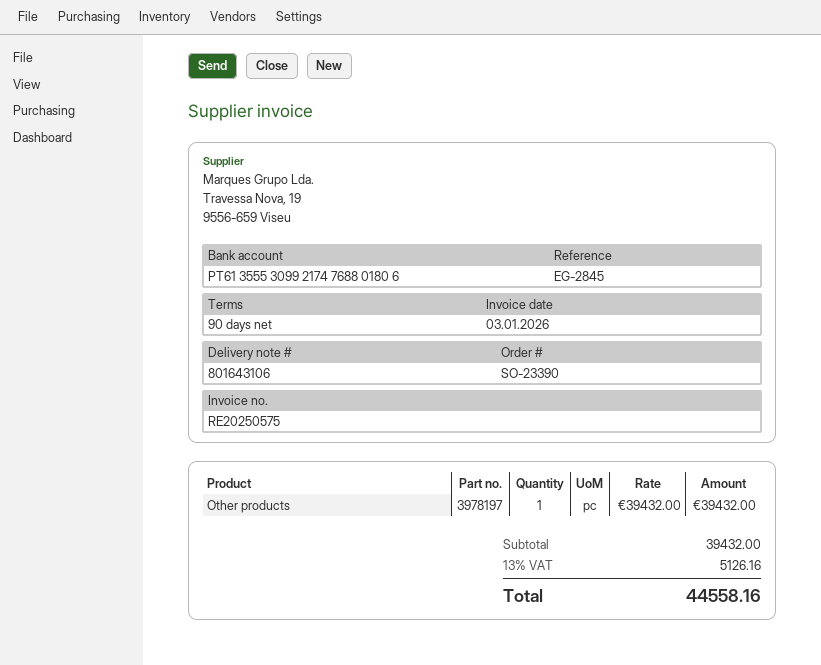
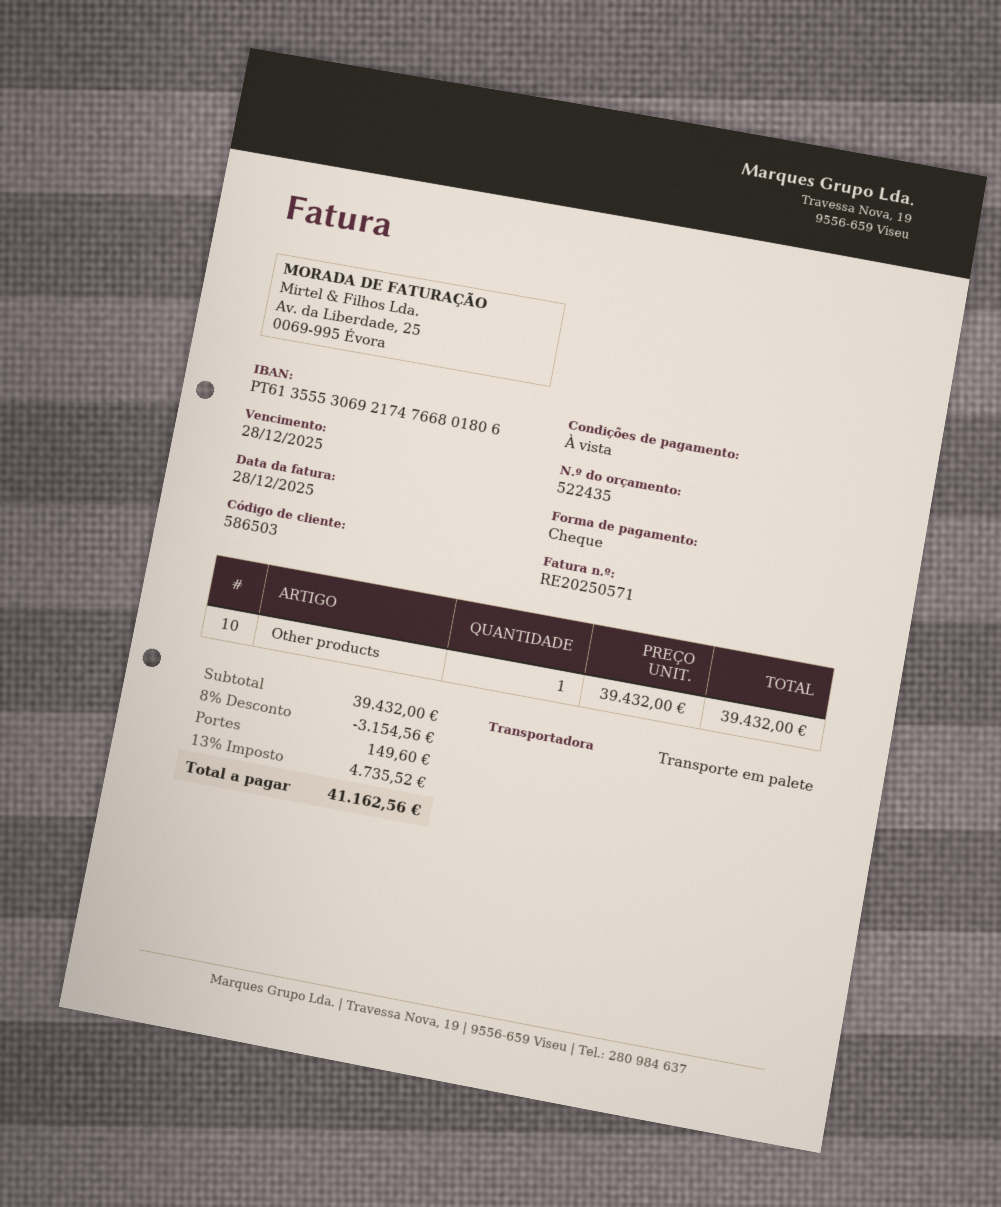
invoice number: RE20250575 -> RE20250571
invoice date: 2026-01-03 -> 2025-12-28
payment terms: 90 days -> on receipt
bank account: PT61355530992174768801806 -> PT61355530692174766801806
discount: none -> 8% = 3154.56
shipping: none -> 149.60
tax: 13% = 5126.16 -> 13% = 4735.52
total: 44558.16 -> 41162.56

